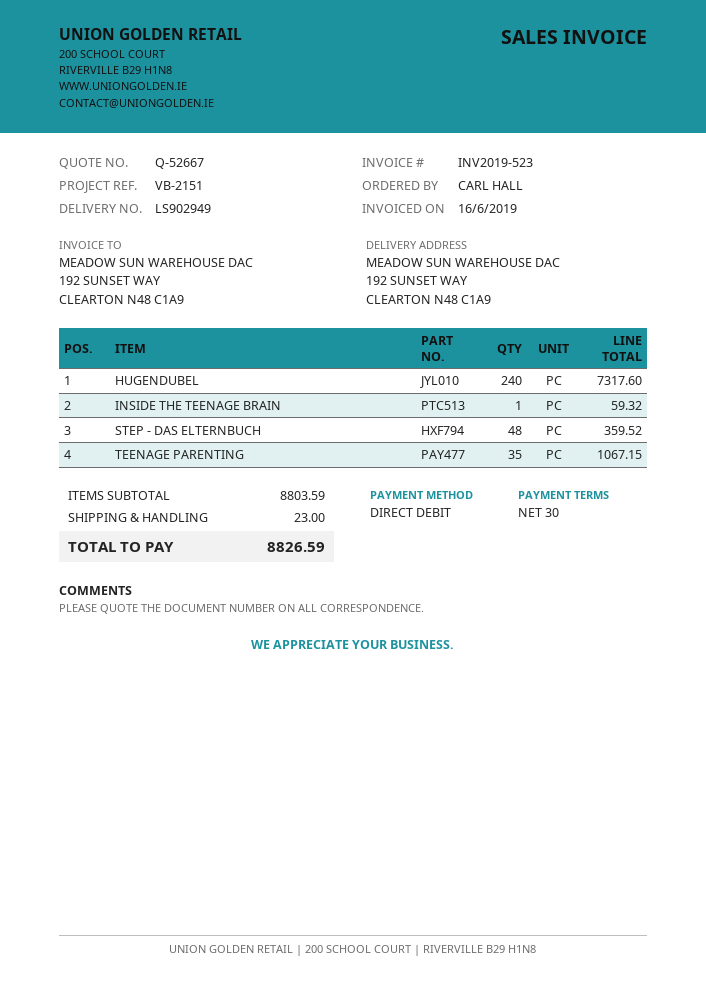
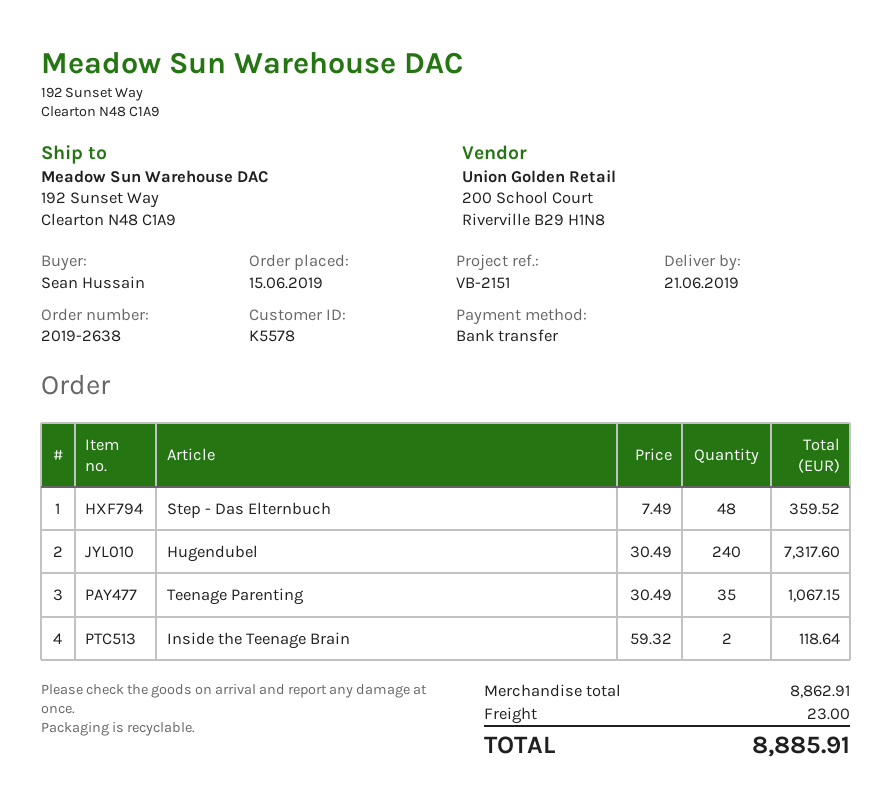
ordered by: CARL HALL -> Sean Hussain
payment method: direct debit -> bank transfer
INSIDE THE TEENAGE BRAIN: 1 for 59.32 -> 2 for 118.64
subtotal: 8803.59 -> 8862.91
total: 8826.59 -> 8885.91

